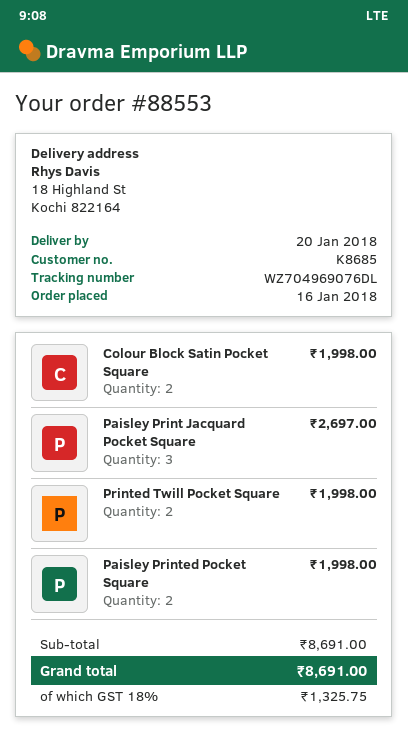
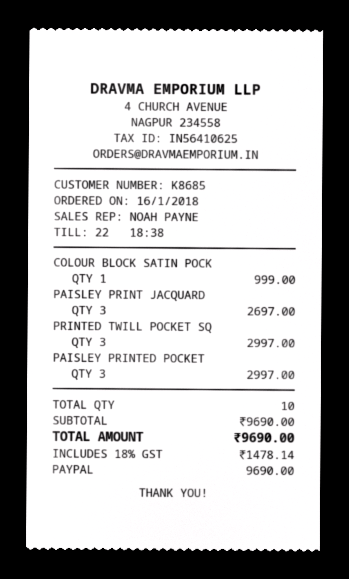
Colour Block Satin Pocket Square: 2 for 1998.00 -> 1 for 999.00
Printed Twill Pocket Square: 2 for 1998.00 -> 3 for 2997.00
Paisley Printed Pocket Square: 2 for 1998.00 -> 3 for 2997.00
subtotal: 8691.00 -> 9690.00
tax: 18% = 1325.75 -> 18% = 1478.14
total: 8691.00 -> 9690.00

